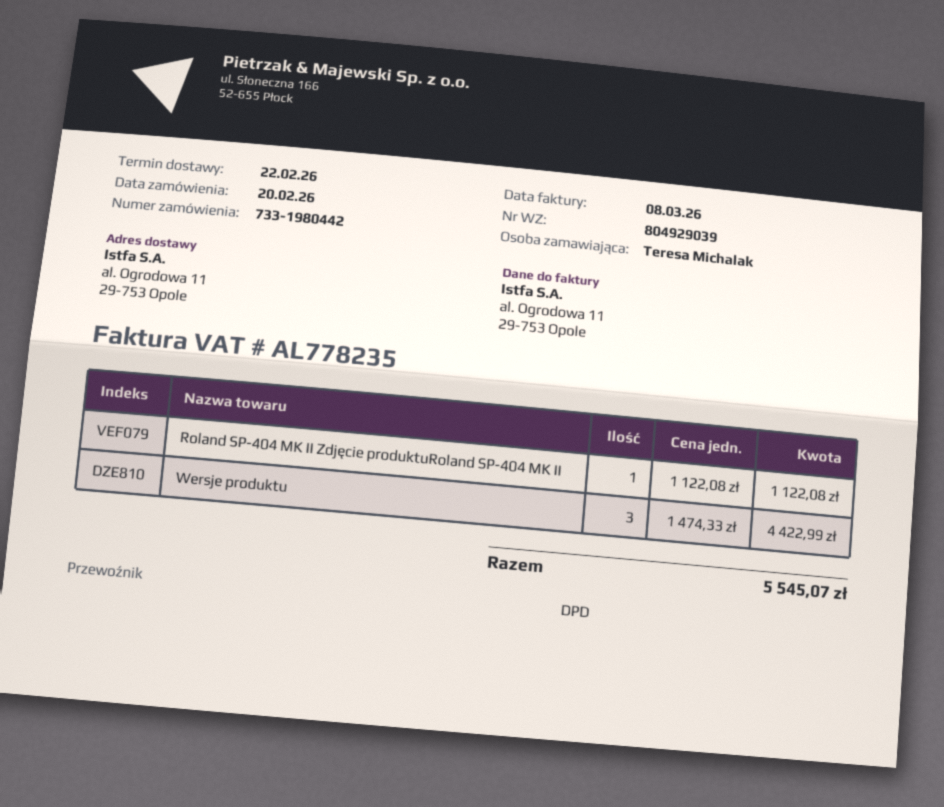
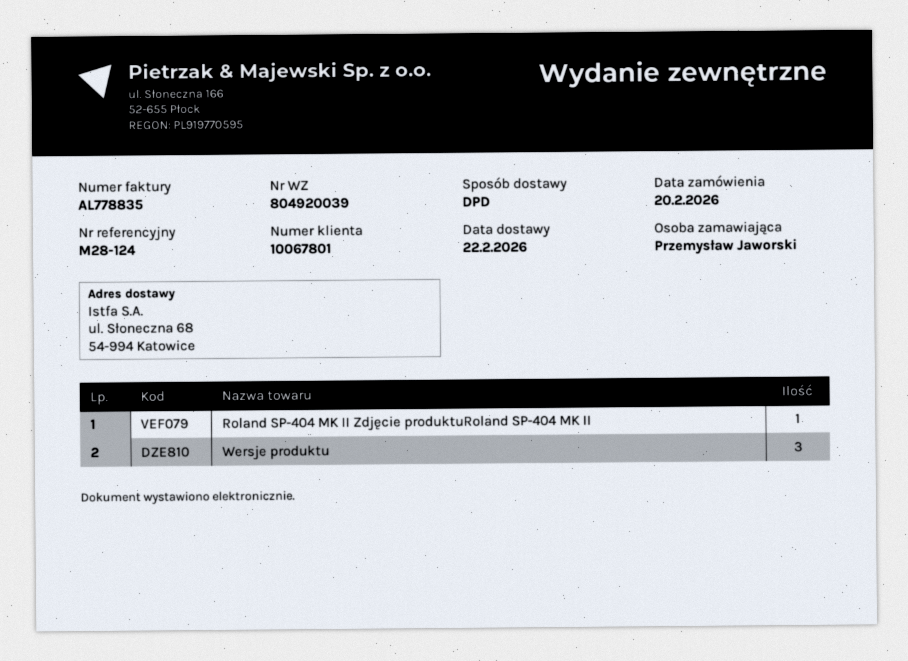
delivery note number: 804929039 -> 804920039
invoice number: AL778235 -> AL778835
ordered by: Teresa Michalak -> Przemysław Jaworski
ship to: al. Ogrodowa 11, 29-753 Opole -> ul. Słoneczna 68, 54-994 Katowice

